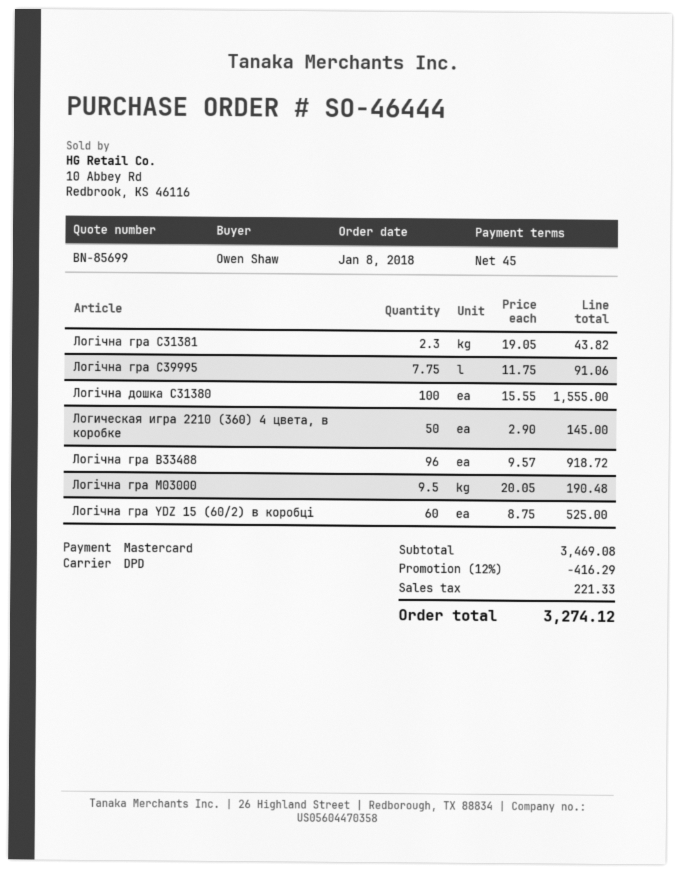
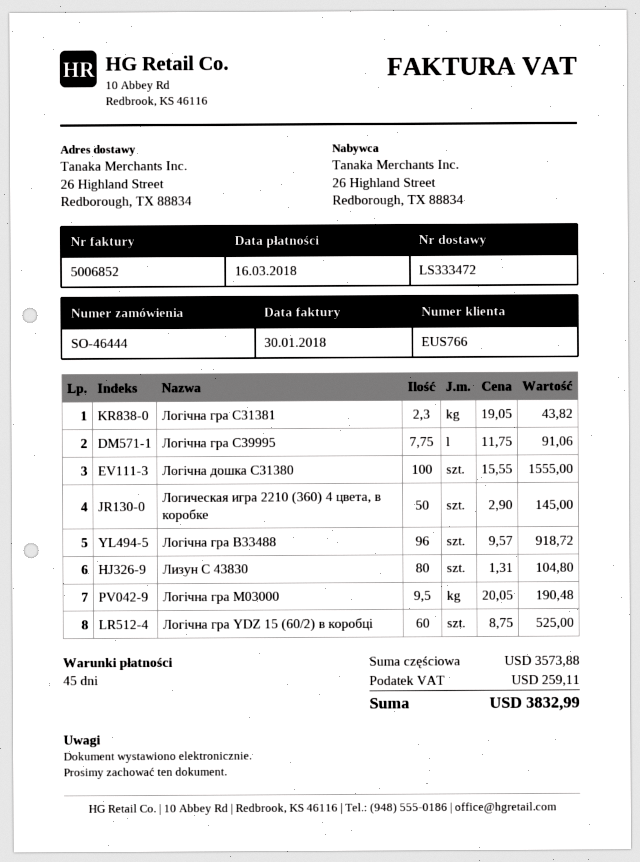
Лизун С 43830: none -> 80 x 1.31 = 104.80
subtotal: 3469.08 -> 3573.88
discount: 12% = 416.29 -> none
tax: 221.33 -> 259.11
total: 3274.12 -> 3832.99

